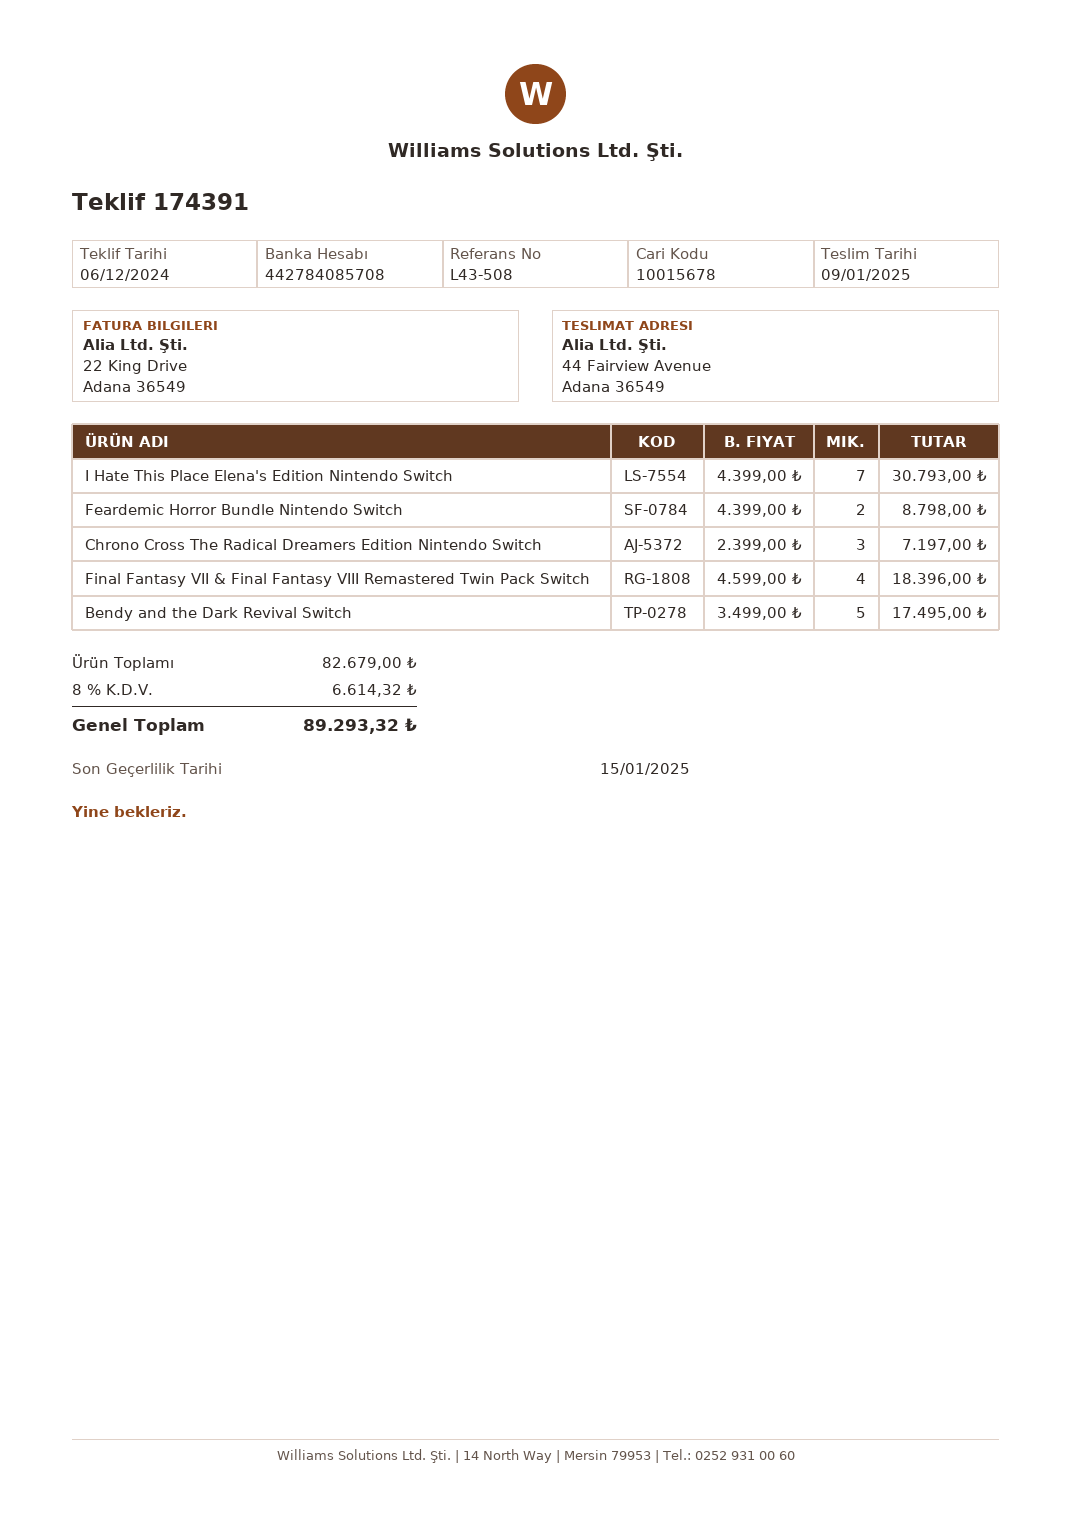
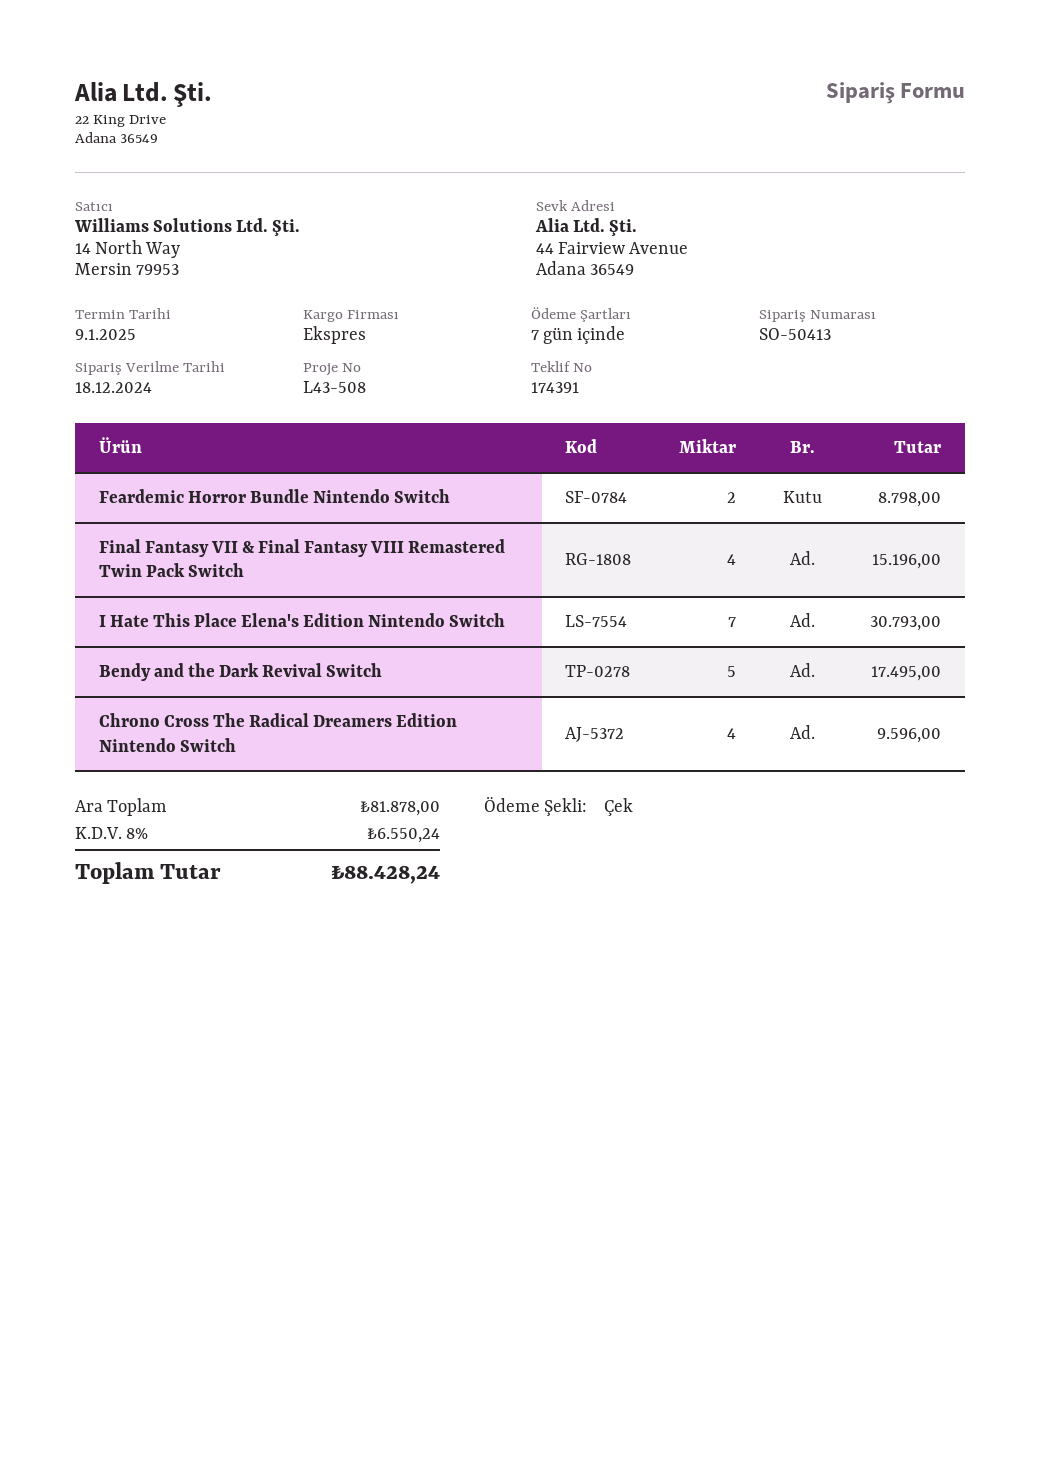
Chrono Cross The Radical Dreamers Edition Nintendo Switch: 3 for 7197.00 -> 4 for 9596.00
Final Fantasy VII & Final Fantasy VIII Remastered Twin Pack Switch: 4 for 18396.00 -> 4 for 15196.00
subtotal: 82679.00 -> 81878.00
tax: 8% = 6614.32 -> 8% = 6550.24
total: 89293.32 -> 88428.24

